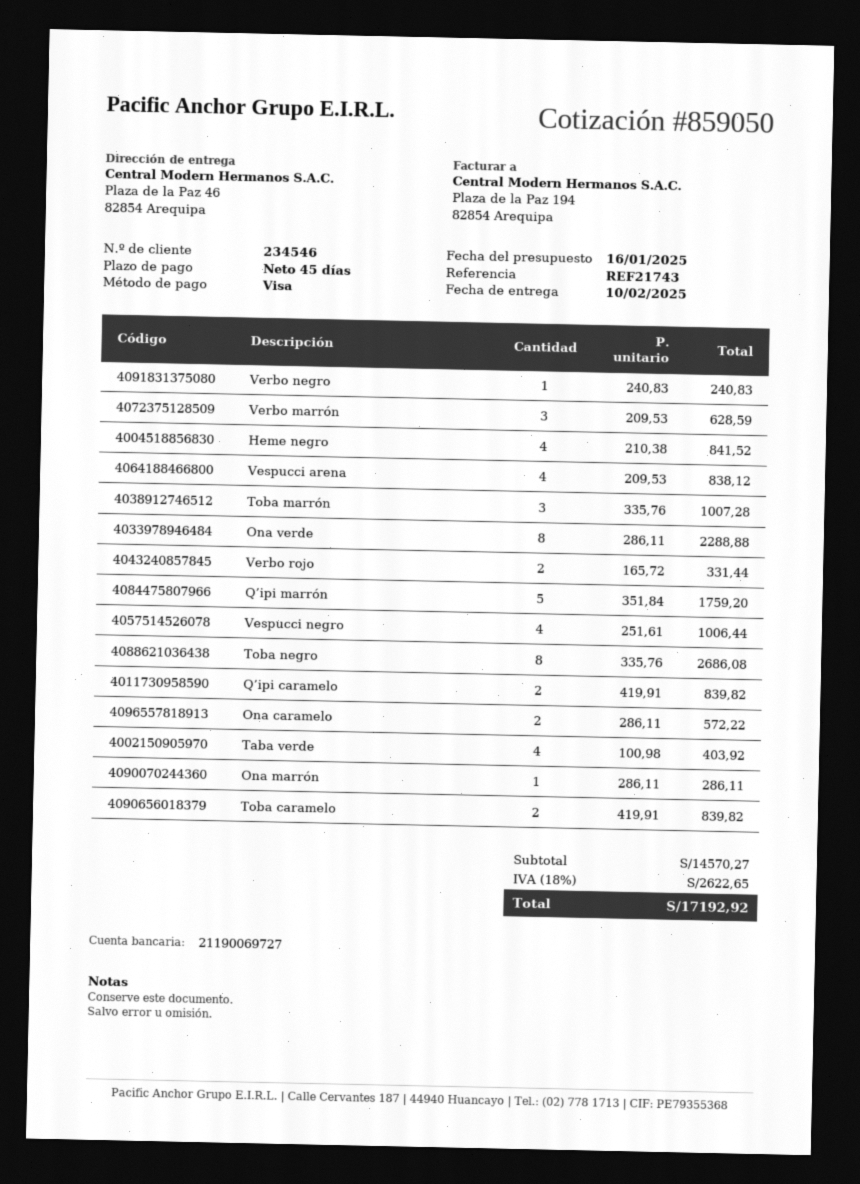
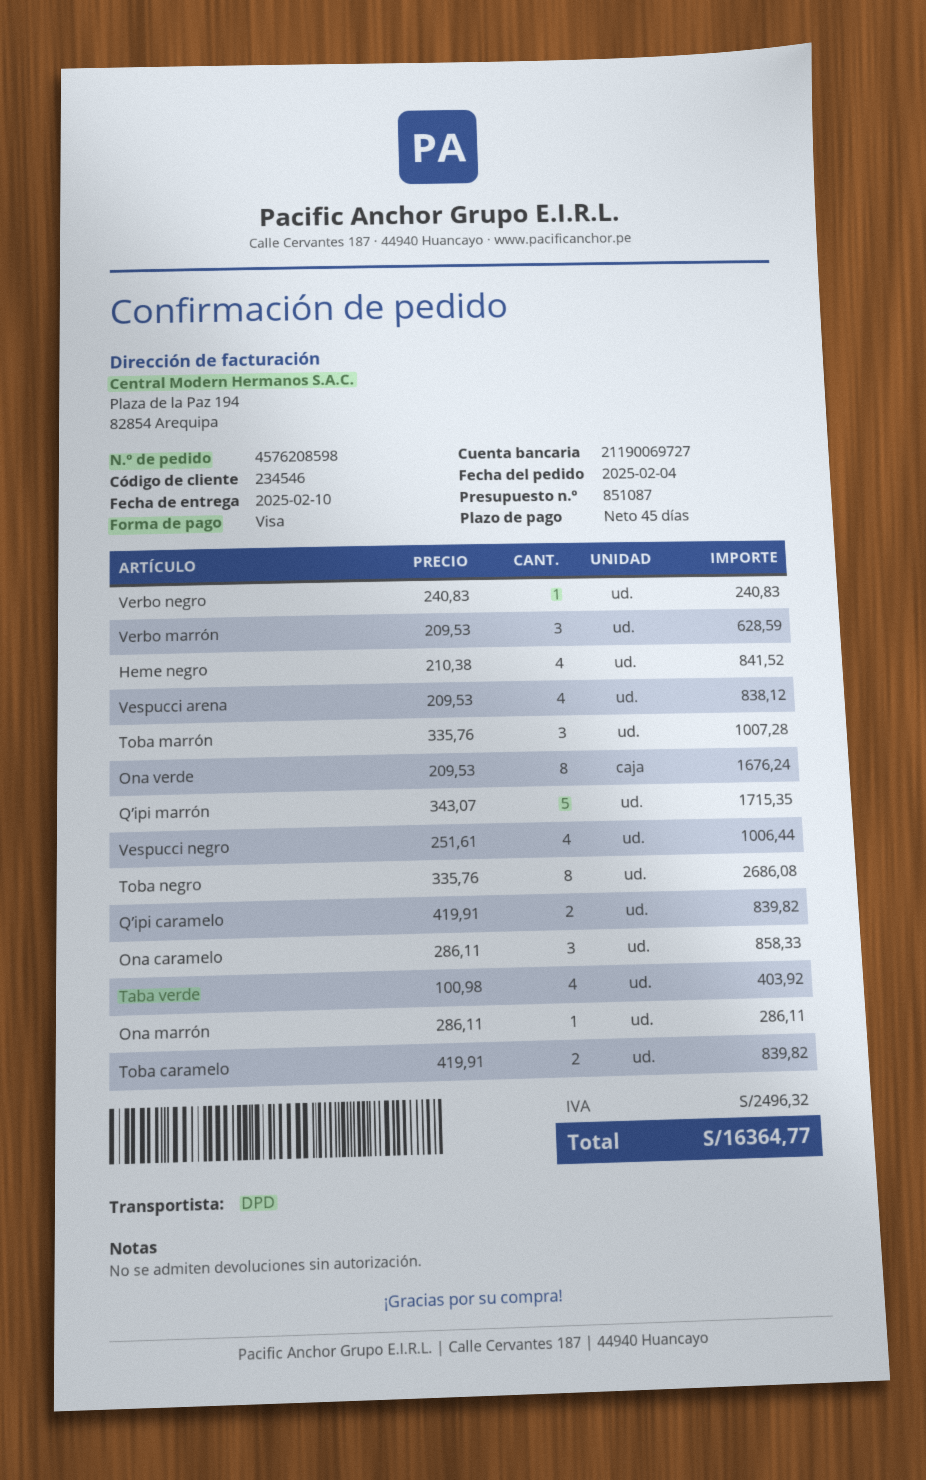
quote number: 859050 -> 851087
Ona verde: 8 x 286.11 = 2288.88 -> 8 x 209.53 = 1676.24
Verbo rojo: 2 x 165.72 = 331.44 -> none
Q’ipi marrón: 5 x 351.84 = 1759.20 -> 5 x 343.07 = 1715.35
Ona caramelo: 2 x 286.11 = 572.22 -> 3 x 286.11 = 858.33
tax: 2622.65 -> 2496.32
total: 17192.92 -> 16364.77

